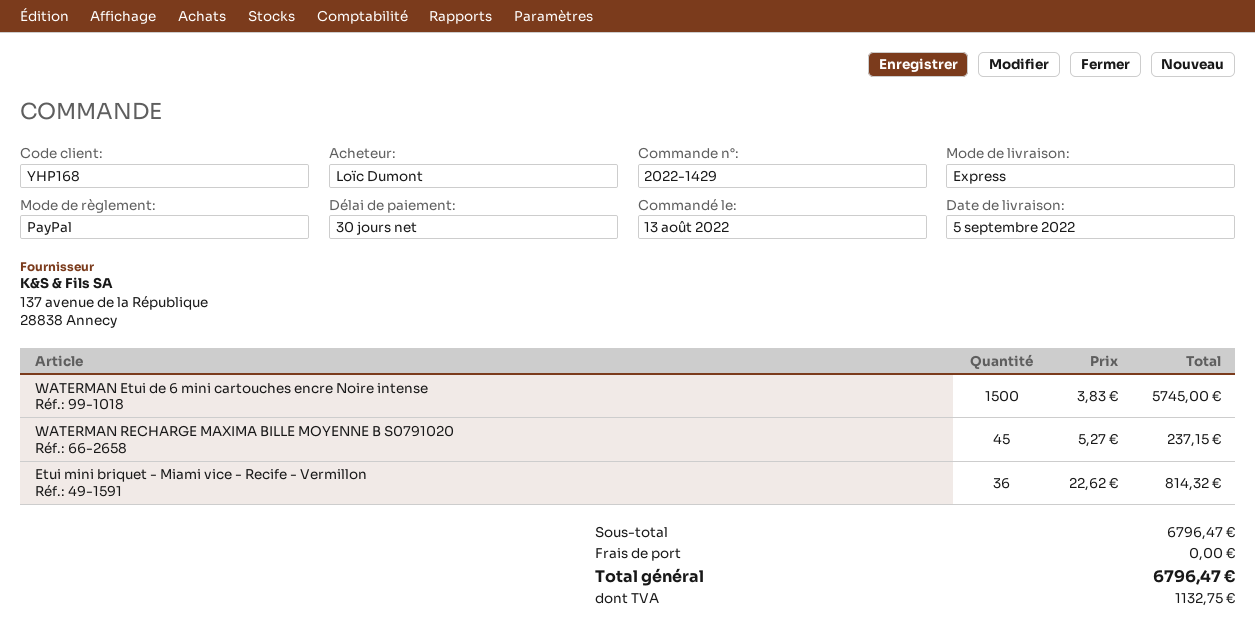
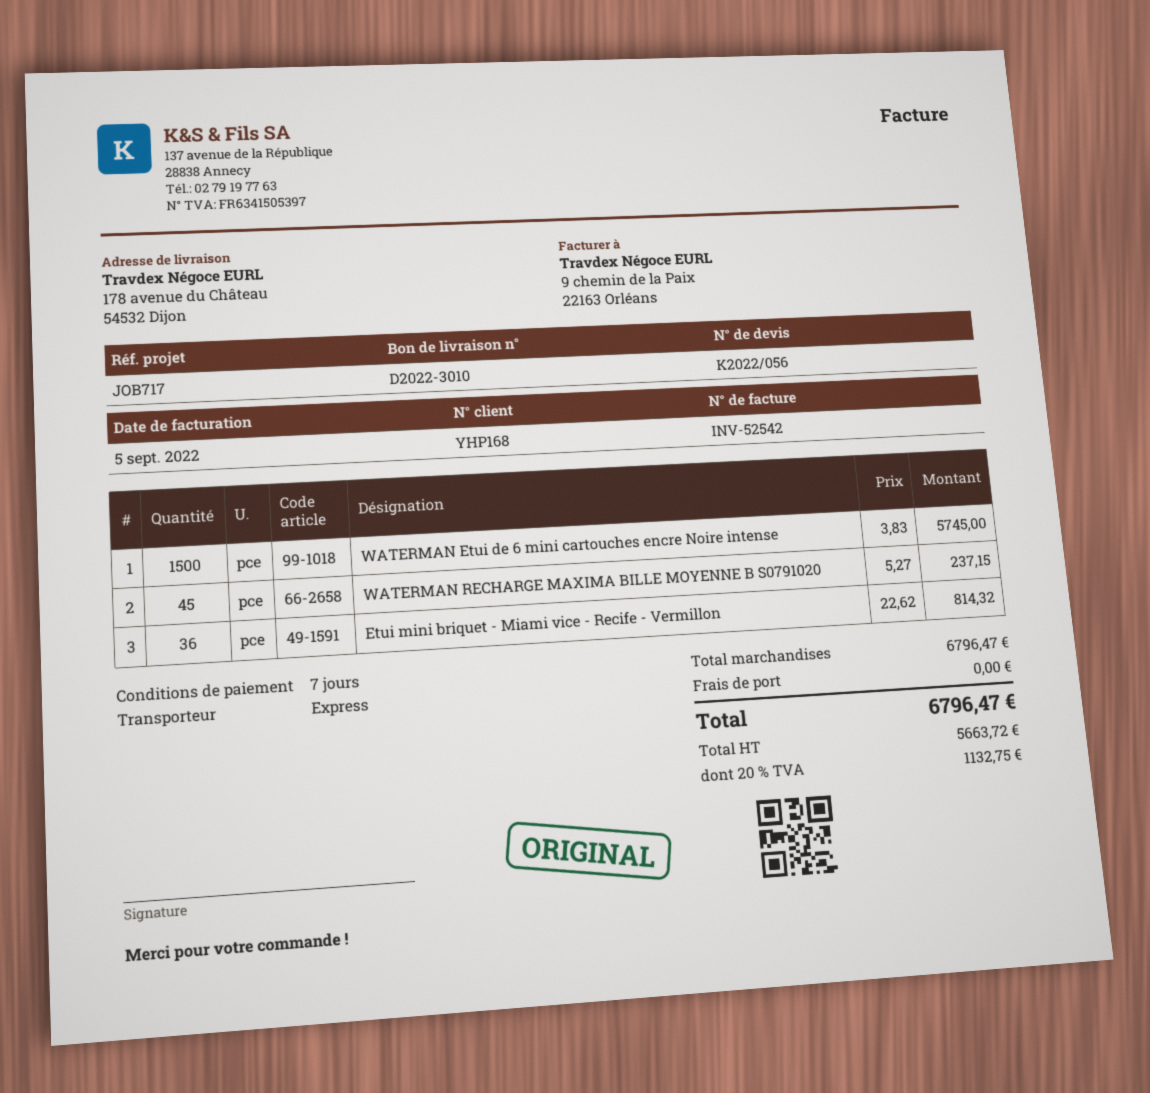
payment terms: 30 days -> 7 days

